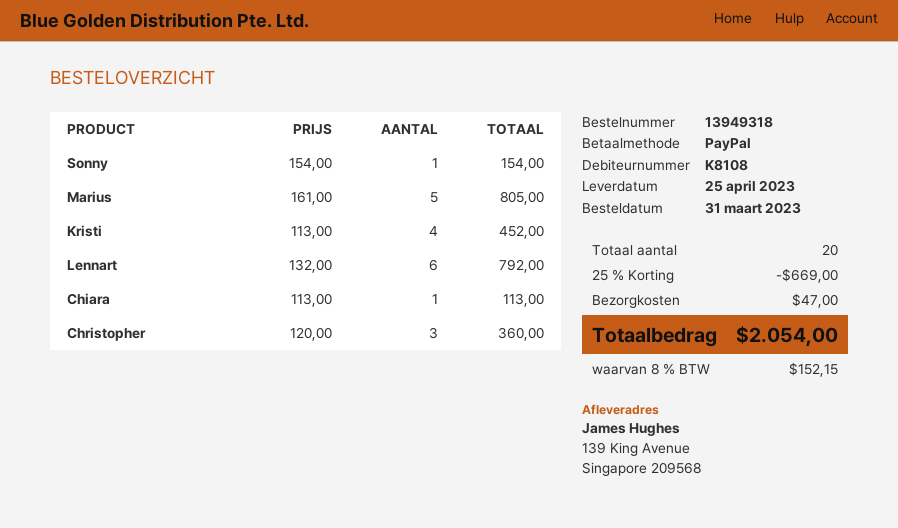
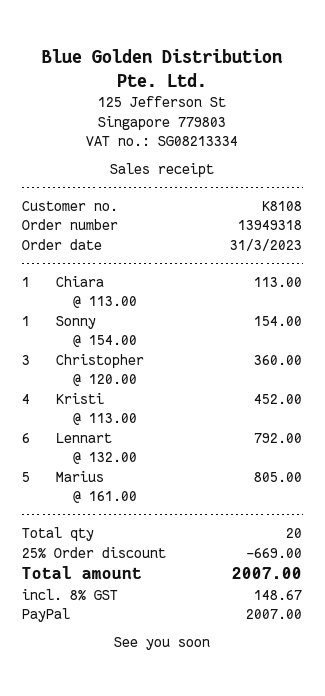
shipping: 47.00 -> none
tax: 8% = 152.15 -> 8% = 148.67
total: 2054.00 -> 2007.00

